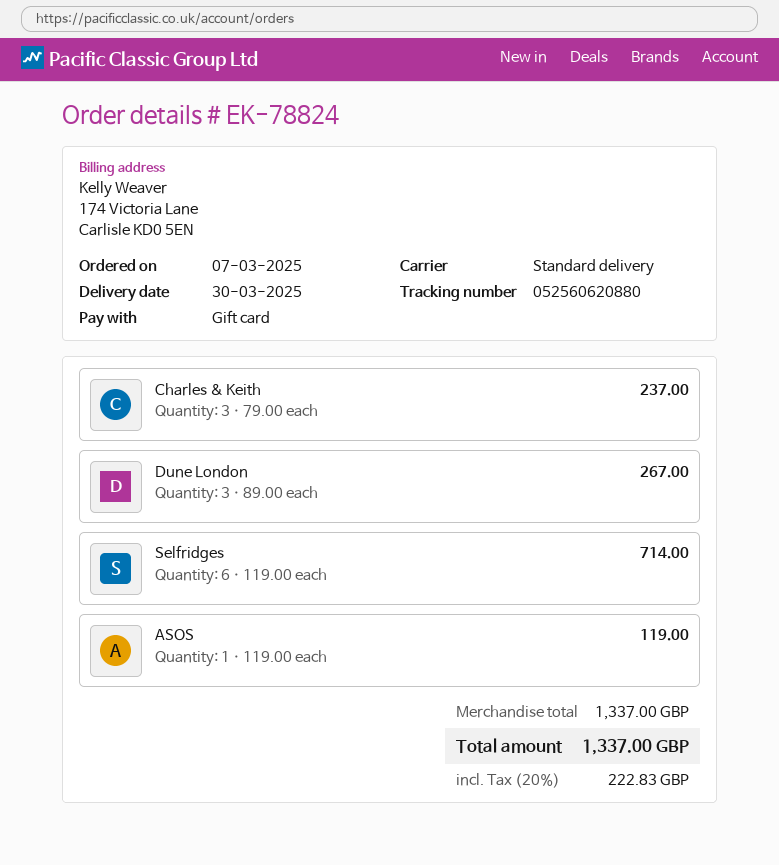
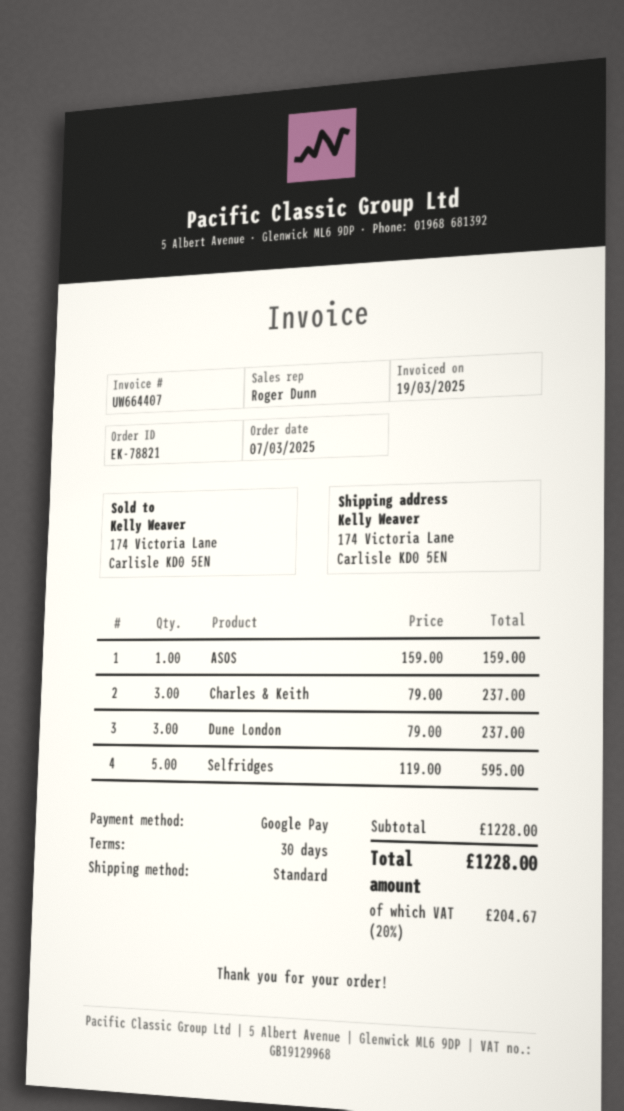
order number: EK-78824 -> EK-78821
payment method: gift card -> Google Pay
Dune London: 3 x 89.00 = 267.00 -> 3 x 79.00 = 237.00
Selfridges: 6 x 119.00 = 714.00 -> 5 x 119.00 = 595.00
ASOS: 1 x 119.00 = 119.00 -> 1 x 159.00 = 159.00
subtotal: 1337.00 -> 1228.00
tax: 20% = 222.83 -> 20% = 204.67
total: 1337.00 -> 1228.00

